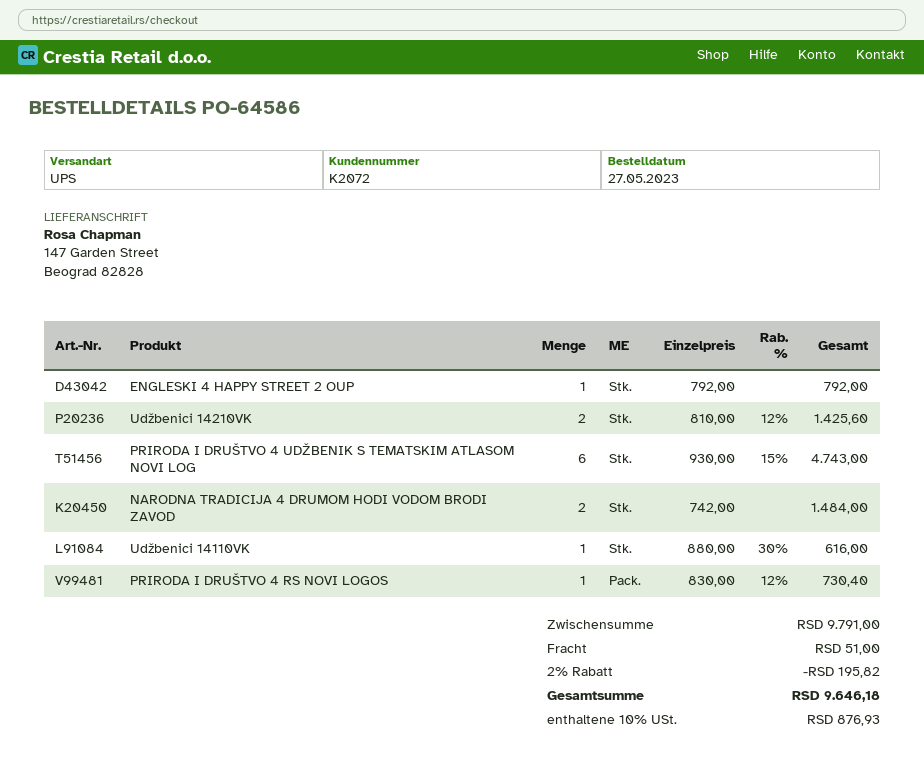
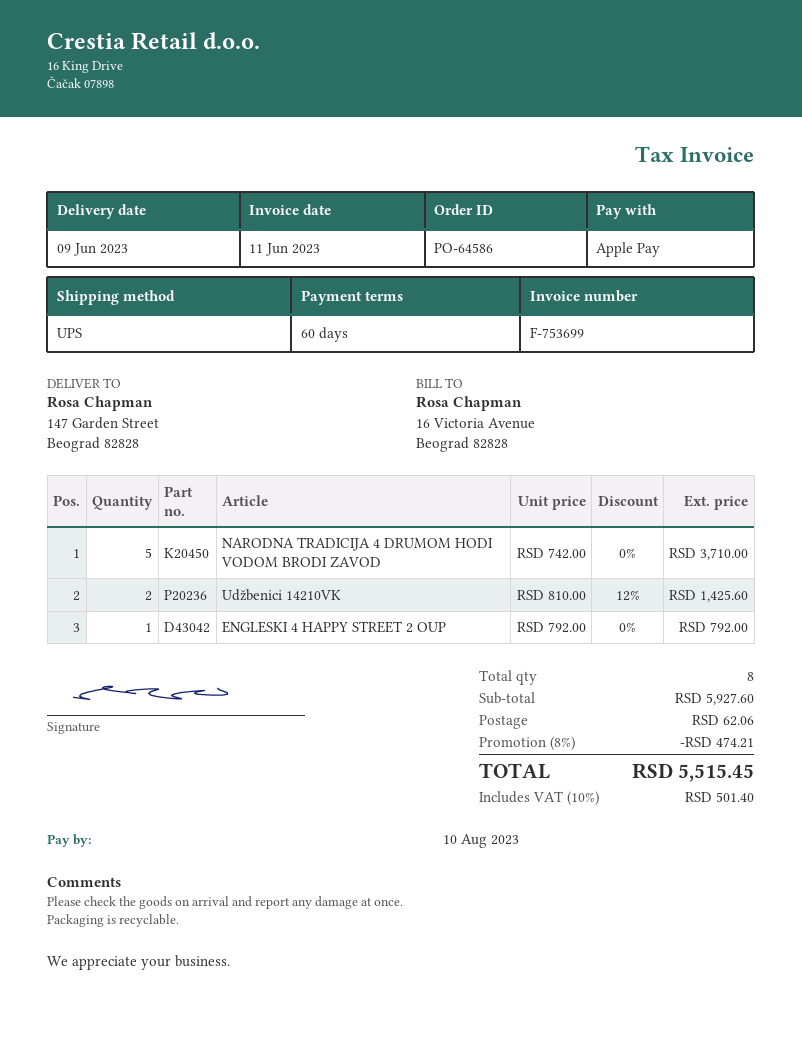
PRIRODA I DRUŠTVO 4 UDŽBENIK S TEMATSKIM ATLASOM NOVI LOG: 6 x 930.00 - 15% = 4743.00 -> none
NARODNA TRADICIJA 4 DRUMOM HODI VODOM BRODI ZAVOD: 2 x 742.00 = 1484.00 -> 5 x 742.00 = 3710.00
Udžbenici 14110VK: 1 x 880.00 - 30% = 616.00 -> none
PRIRODA I DRUŠTVO 4 RS NOVI LOGOS: 1 x 830.00 - 12% = 730.40 -> none
subtotal: 9791.00 -> 5927.60
discount: 2% = 195.82 -> 8% = 474.21
shipping: 51.00 -> 62.06
tax: 10% = 876.93 -> 10% = 501.40
total: 9646.18 -> 5515.45

